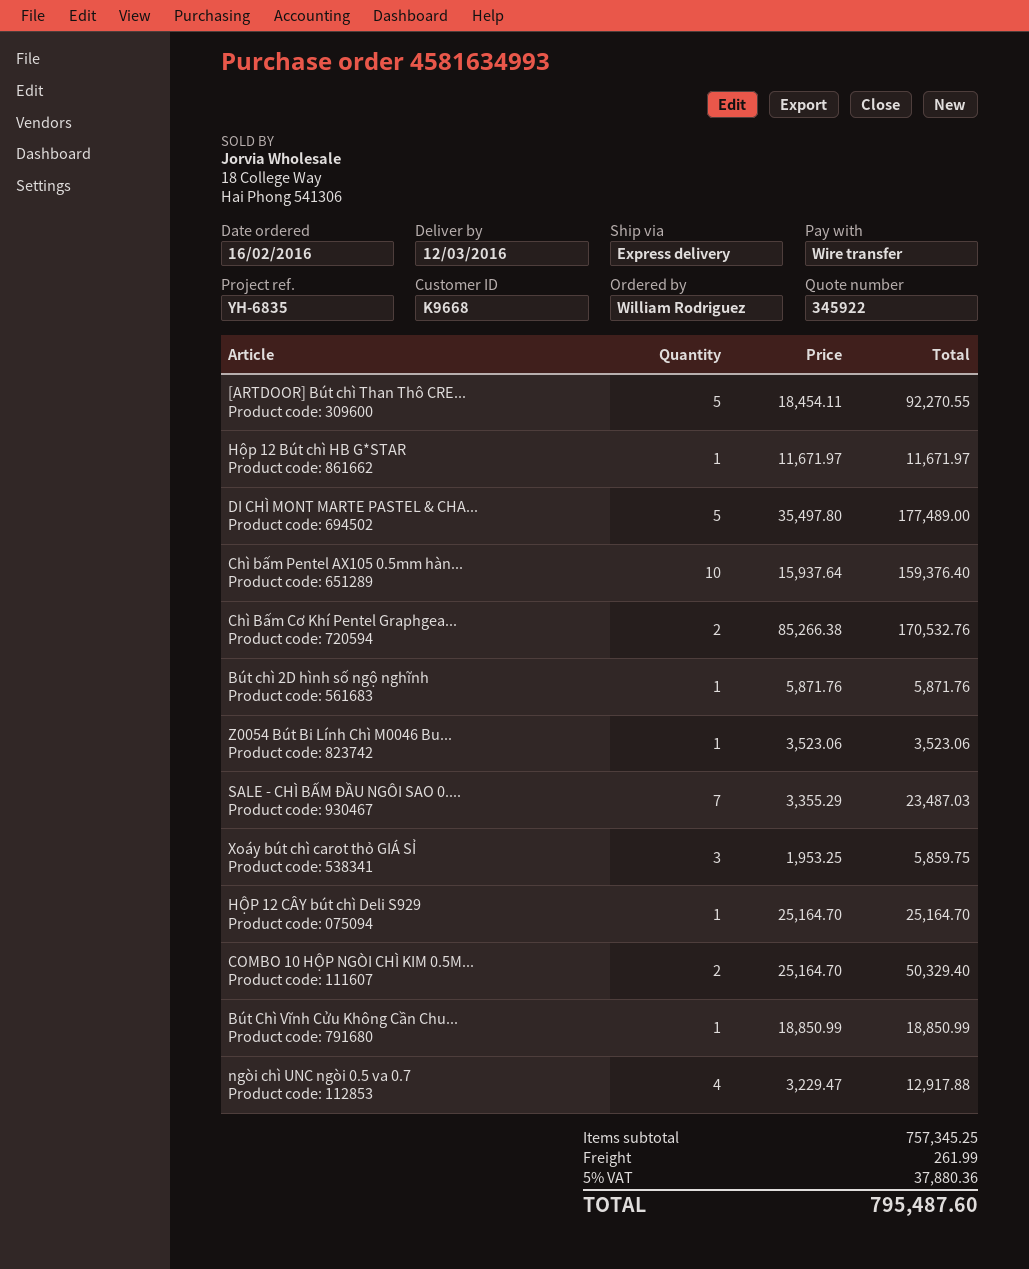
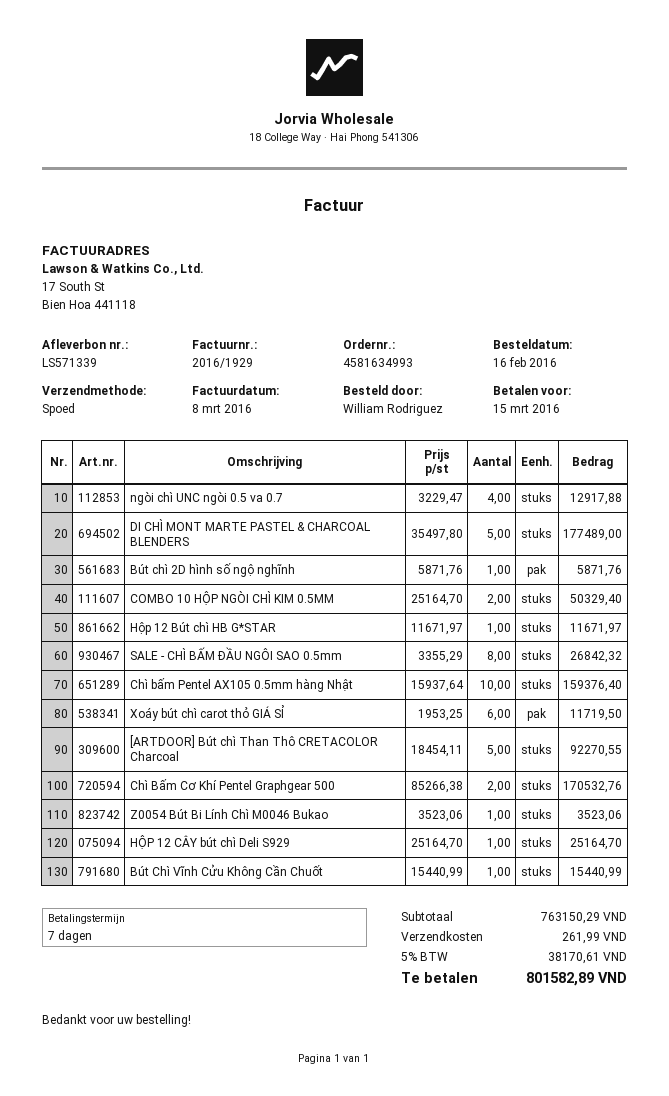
SALE - CHÌ BẤM ĐẦU NGÔI SAO 0....: 7 x 3355.29 = 23487.03 -> 8 x 3355.29 = 26842.32
Xoáy bút chì carot thỏ GIÁ SỈ: 3 x 1953.25 = 5859.75 -> 6 x 1953.25 = 11719.50
Bút Chì Vĩnh Cửu Không Cần Chu...: 1 x 18850.99 = 18850.99 -> 1 x 15440.99 = 15440.99
subtotal: 757345.25 -> 763150.29
tax: 5% = 37880.36 -> 5% = 38170.61
total: 795487.60 -> 801582.89

